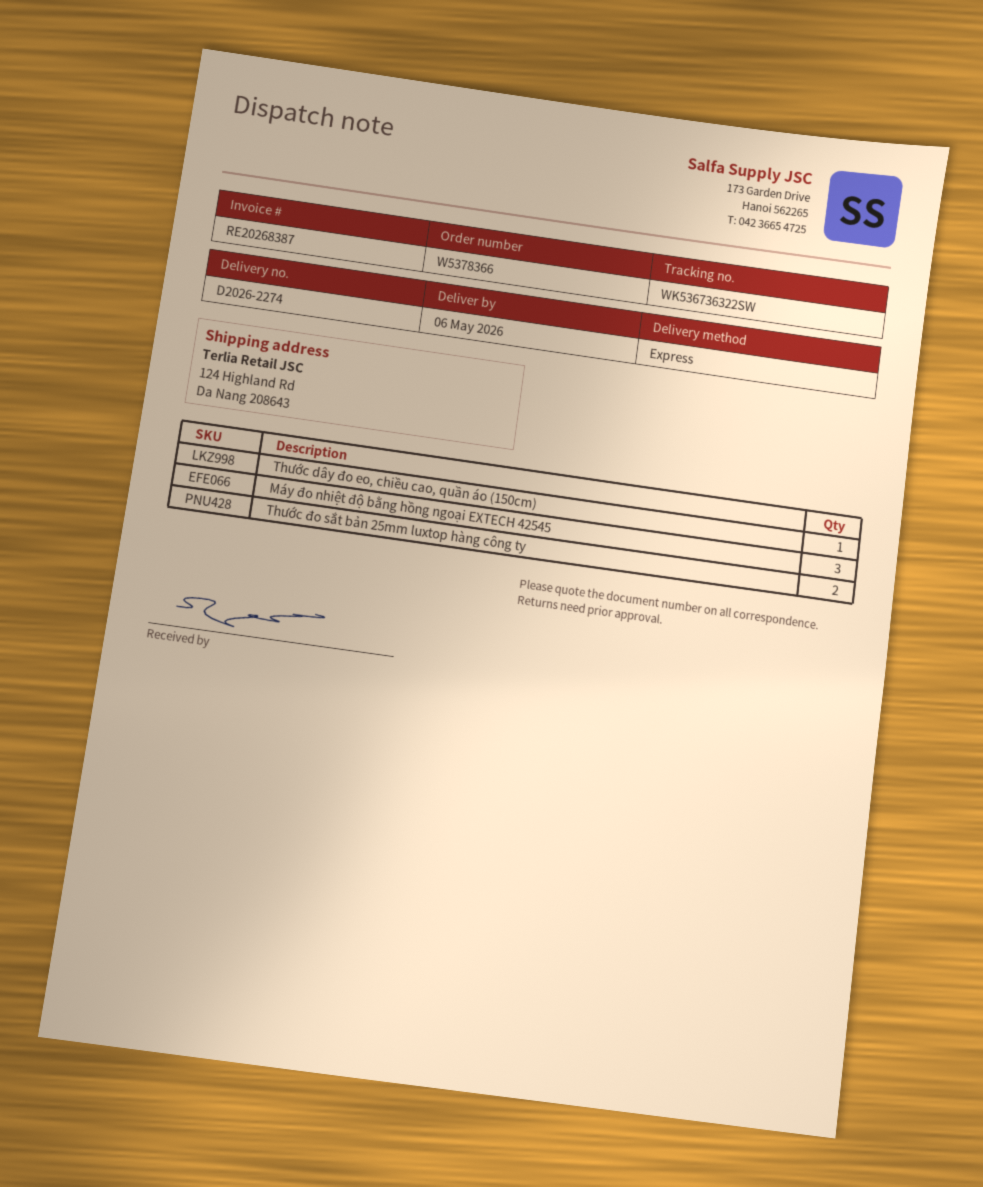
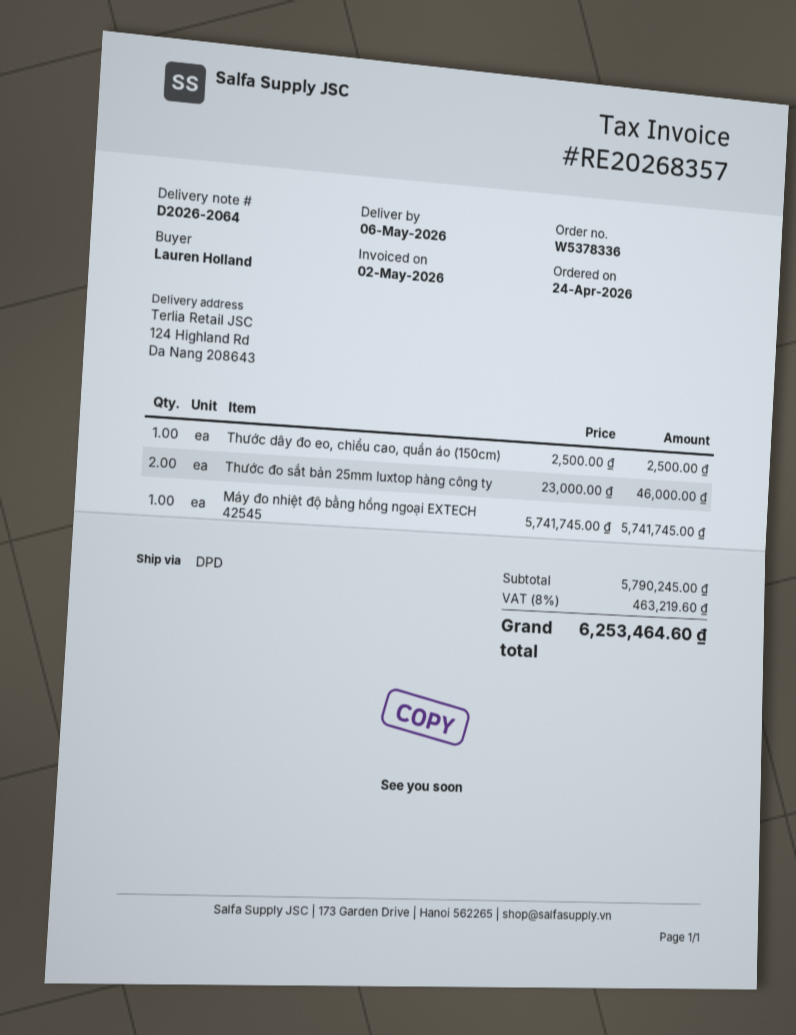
order number: W5378366 -> W5378336
delivery note number: D2026-2274 -> D2026-2064
invoice number: RE20268387 -> RE20268357
shipping method: express -> DPD
Máy đo nhiệt độ bằng hồng ngoại EXTECH 42545: 3 -> 1

